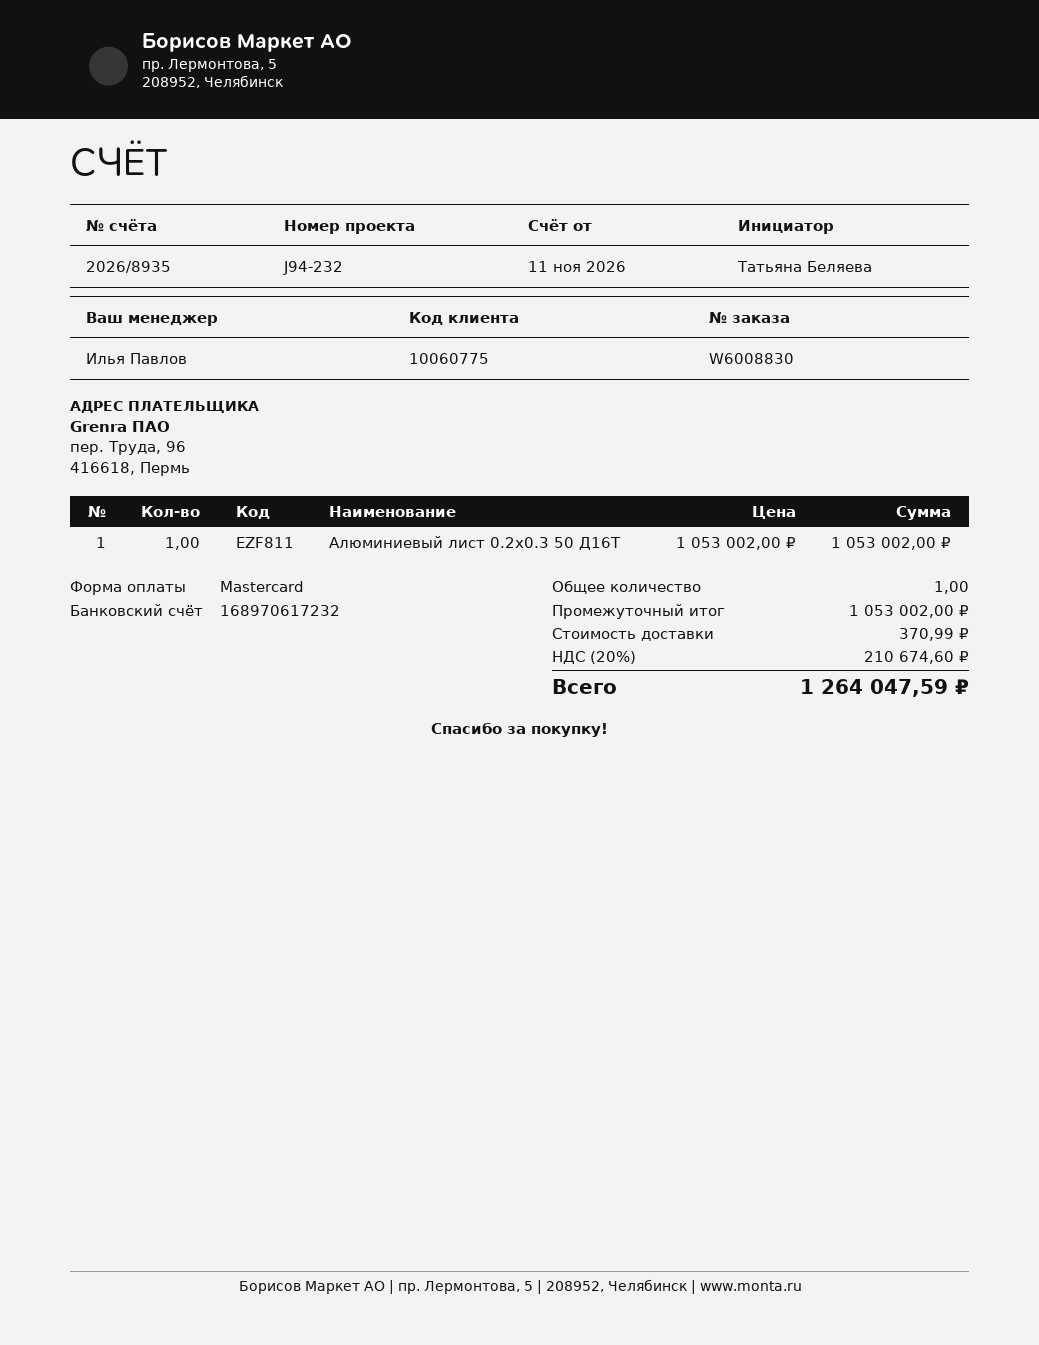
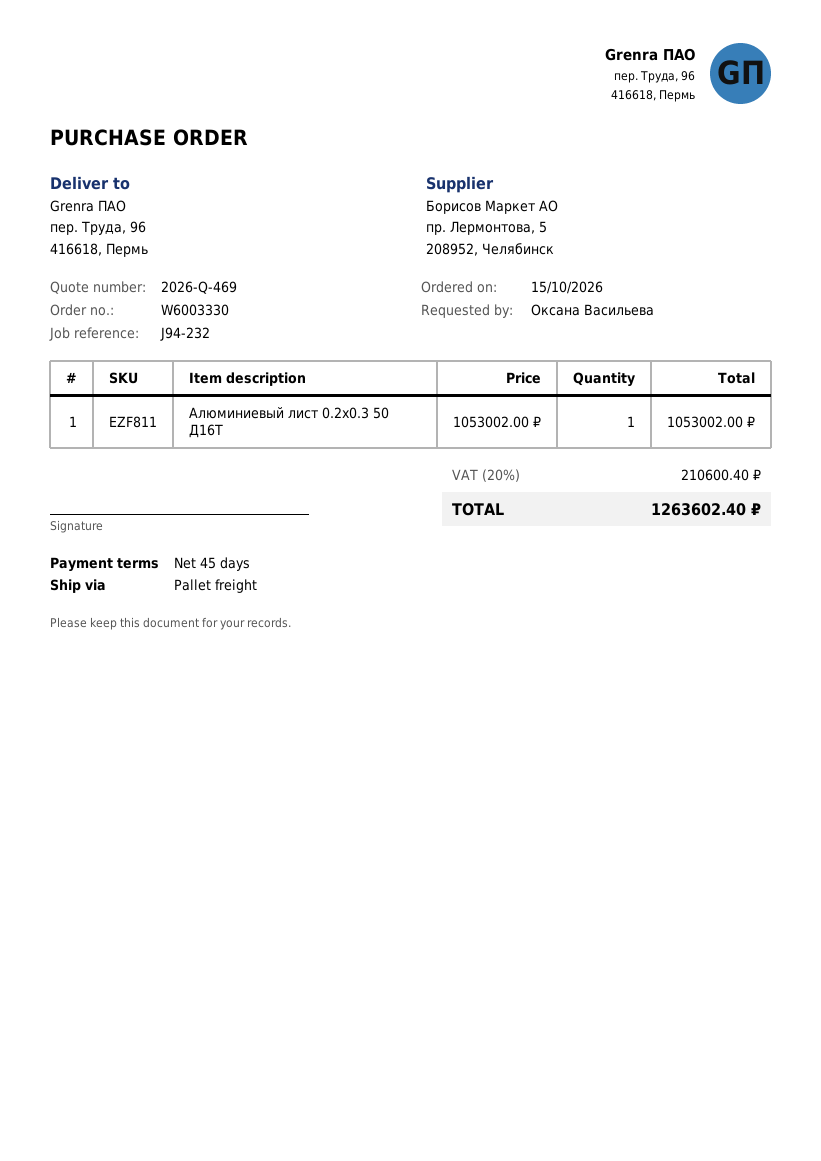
order number: W6008830 -> W6003330
ordered by: Татьяна Беляева -> Оксана Васильева
shipping: 370.99 -> none
tax: 20% = 210674.60 -> 20% = 210600.40
total: 1264047.59 -> 1263602.40

